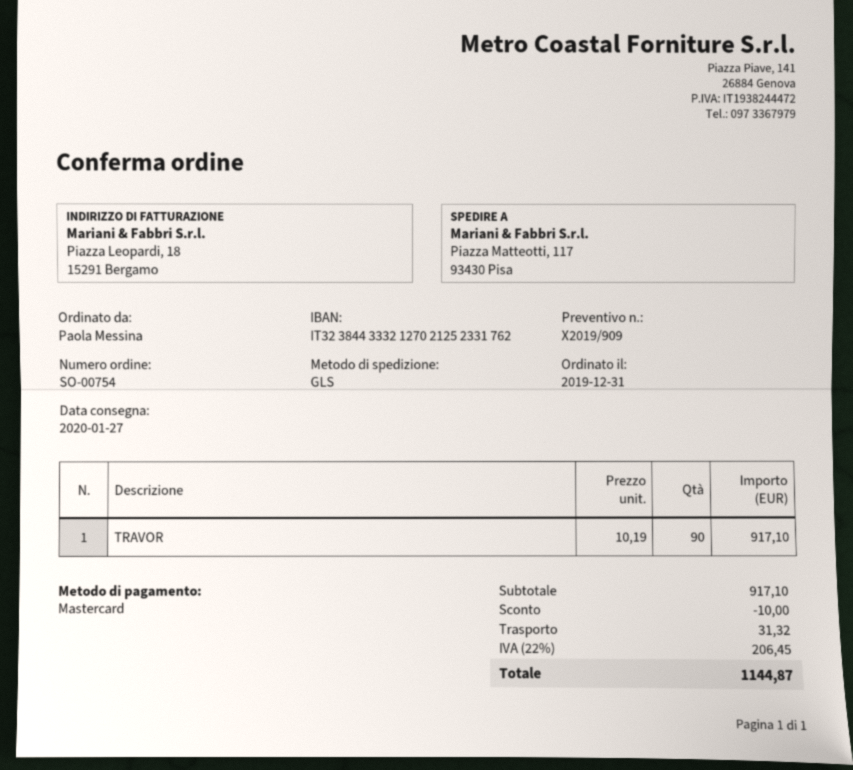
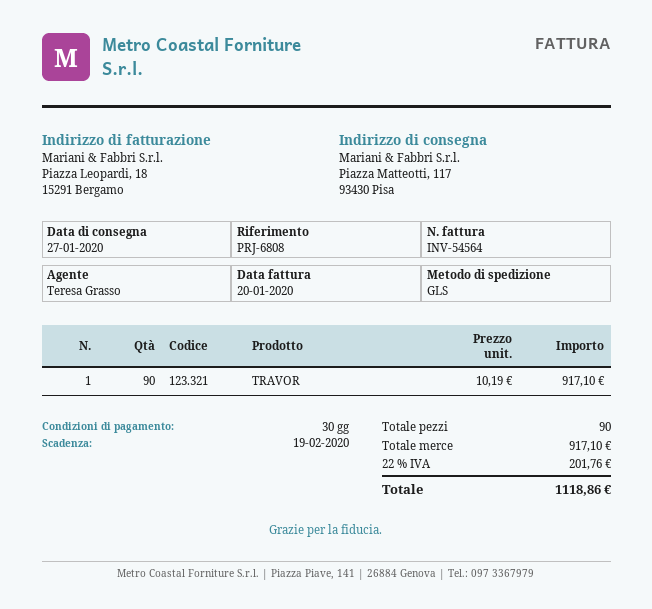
discount: 10.00 -> none
shipping: 31.32 -> none
tax: 22% = 206.45 -> 22% = 201.76
total: 1144.87 -> 1118.86

